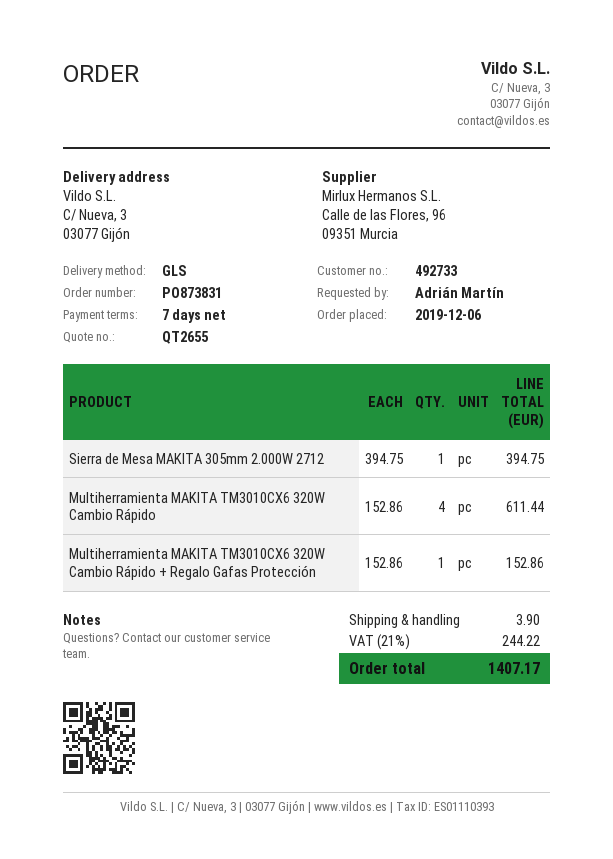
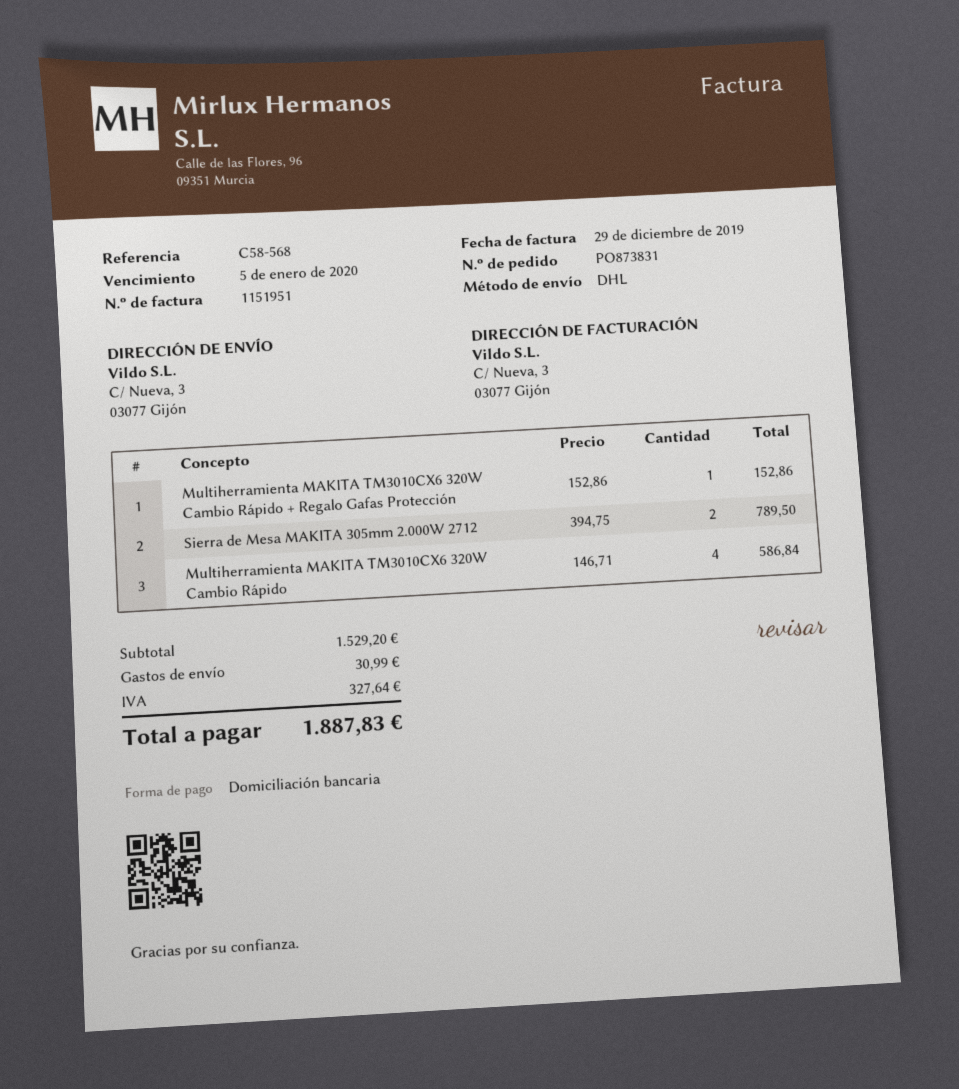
shipping method: GLS -> DHL
Sierra de Mesa MAKITA 305mm 2.000W 2712: 1 x 394.75 = 394.75 -> 2 x 394.75 = 789.50
Multiherramienta MAKITA TM3010CX6 320W Cambio Rápido: 4 x 152.86 = 611.44 -> 4 x 146.71 = 586.84
shipping: 3.90 -> 30.99
tax: 244.22 -> 327.64
total: 1407.17 -> 1887.83

